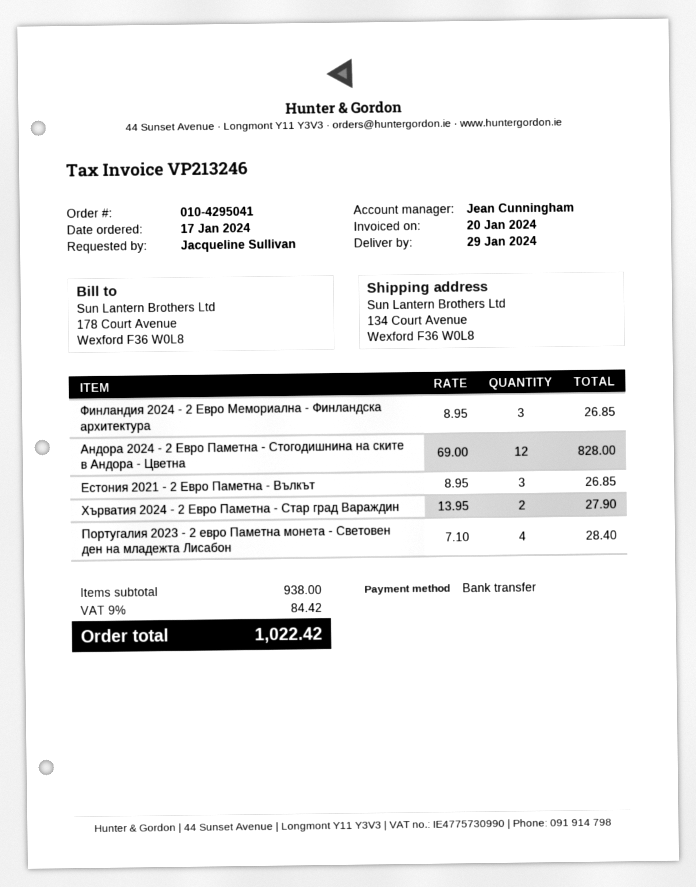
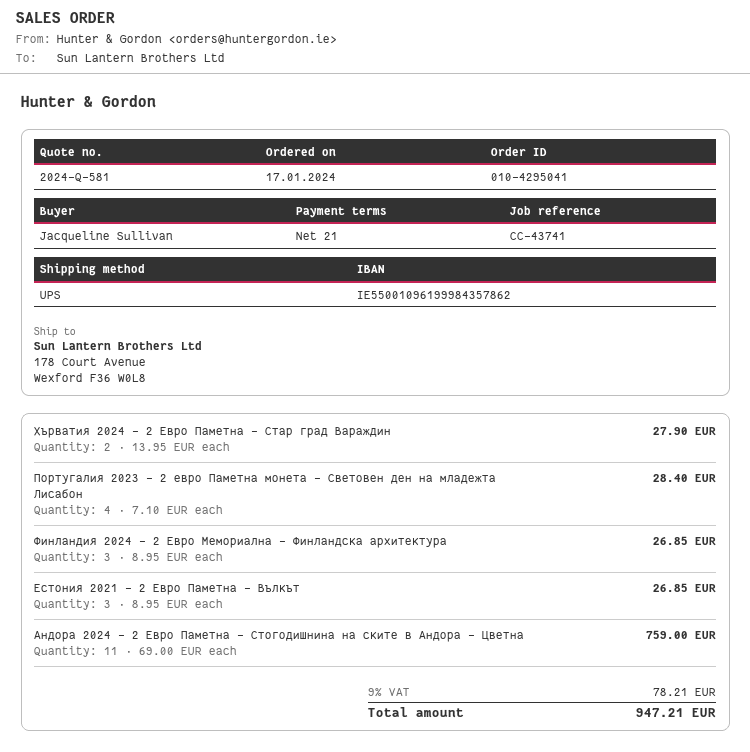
ship to: 134 Court Avenue, Wexford F36 W0L8 -> 178 Court Avenue, Wexford F36 W0L8
Андора 2024 - 2 Евро Паметна - Стогодишнина на ските в Андора - Цветна: 12 x 69.00 = 828.00 -> 11 x 69.00 = 759.00
tax: 9% = 84.42 -> 9% = 78.21
total: 1022.42 -> 947.21

